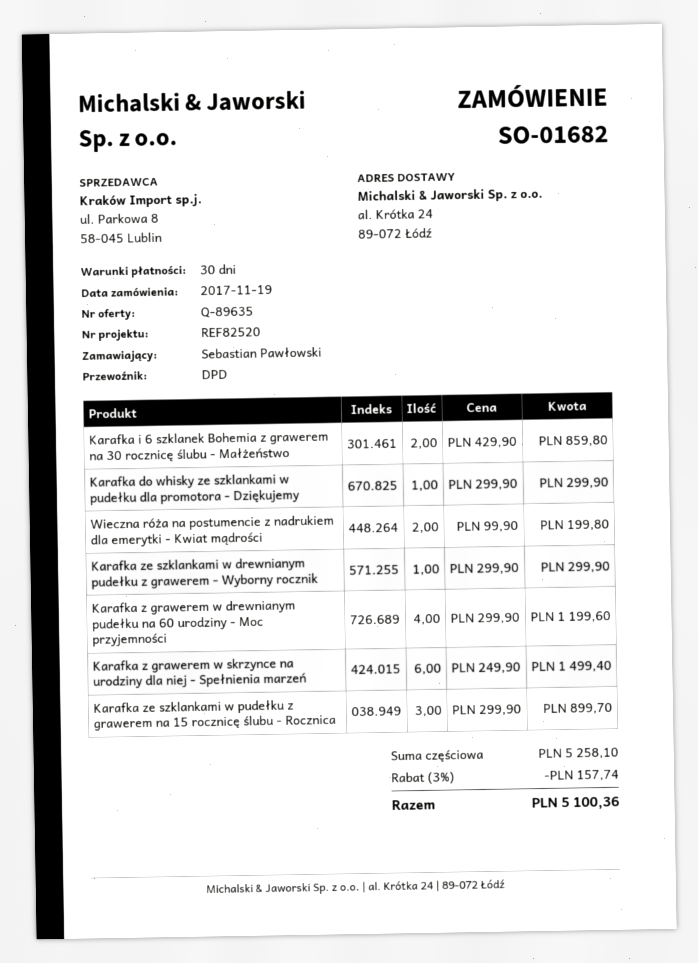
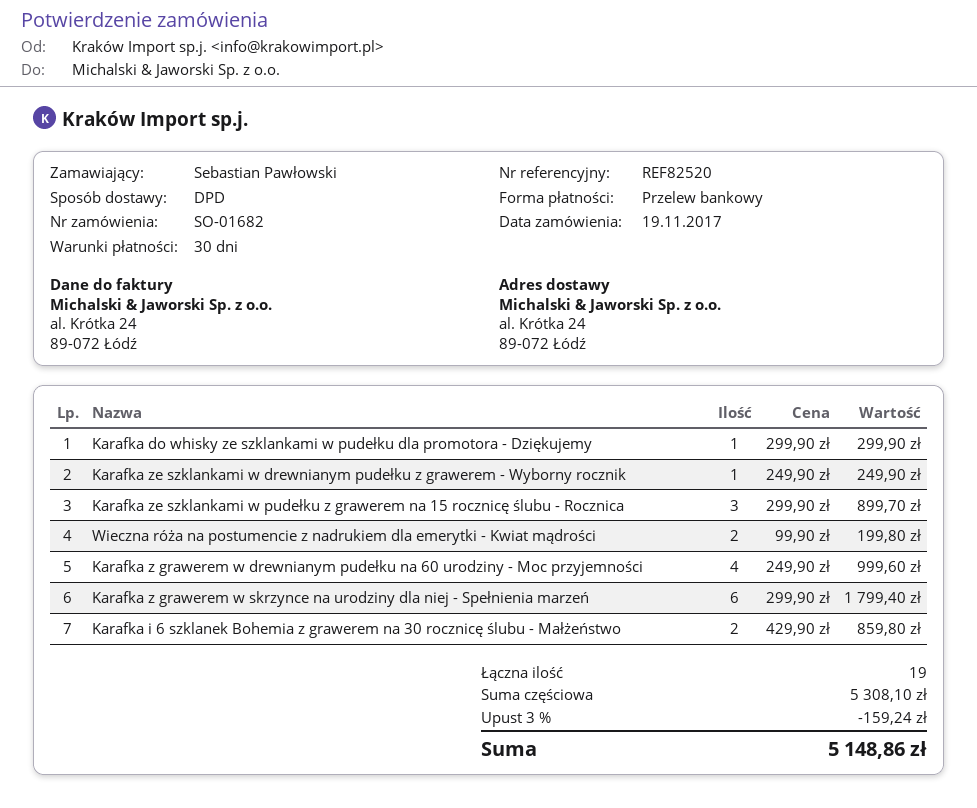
Karafka ze szklankami w drewnianym pudełku z grawerem - Wyborny rocznik: 1 x 299.90 = 299.90 -> 1 x 249.90 = 249.90
Karafka z grawerem w drewnianym pudełku na 60 urodziny - Moc przyjemności: 4 x 299.90 = 1199.60 -> 4 x 249.90 = 999.60
Karafka z grawerem w skrzynce na urodziny dla niej - Spełnienia marzeń: 6 x 249.90 = 1499.40 -> 6 x 299.90 = 1799.40
subtotal: 5258.10 -> 5308.10
discount: 3% = 157.74 -> 3% = 159.24
total: 5100.36 -> 5148.86

